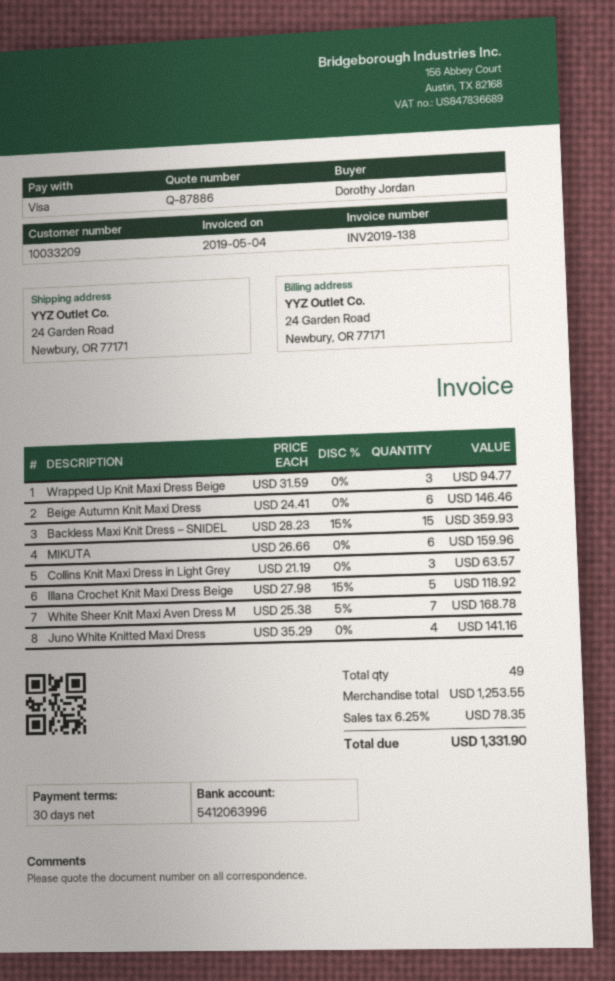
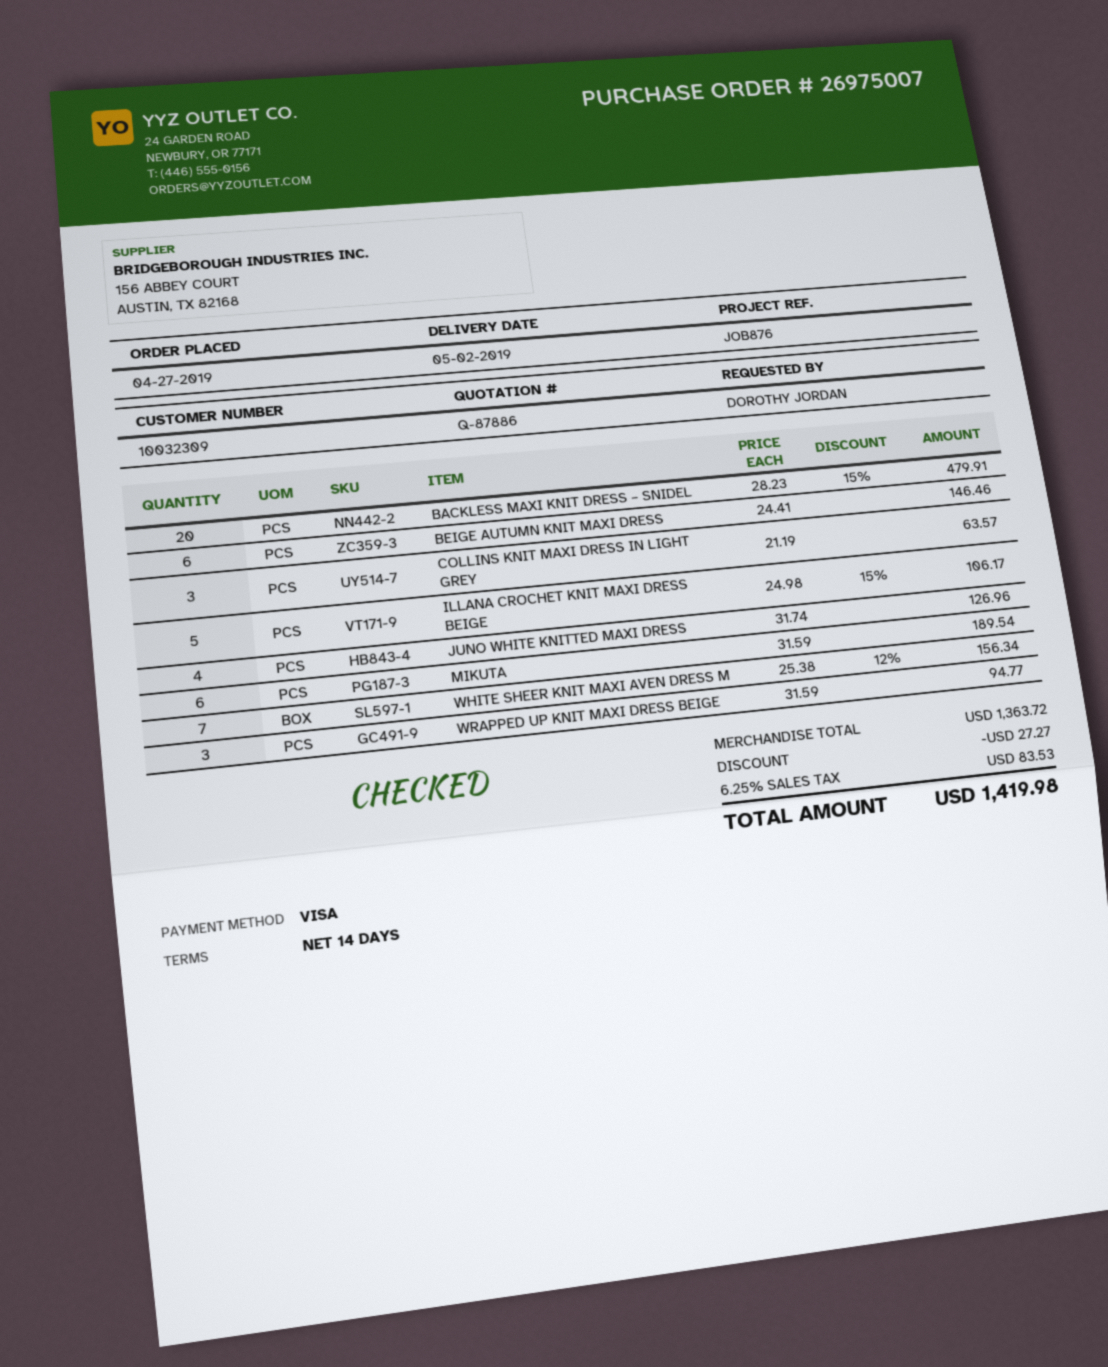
payment terms: 30 days -> 14 days
customer number: 10033209 -> 10032309
Backless Maxi Knit Dress – SNIDEL: 15 x 28.23 - 15% = 359.93 -> 20 x 28.23 - 15% = 479.91
MIKUTA: 6 x 26.66 = 159.96 -> 6 x 31.59 = 189.54
Illana Crochet Knit Maxi Dress Beige: 5 x 27.98 - 15% = 118.92 -> 5 x 24.98 - 15% = 106.17
White Sheer Knit Maxi Aven Dress M: 7 x 25.38 - 5% = 168.78 -> 7 x 25.38 - 12% = 156.34
Juno White Knitted Maxi Dress: 4 x 35.29 = 141.16 -> 4 x 31.74 = 126.96
subtotal: 1253.55 -> 1363.72
discount: none -> 27.27
tax: 6.25% = 78.35 -> 6.25% = 83.53
total: 1331.90 -> 1419.98

